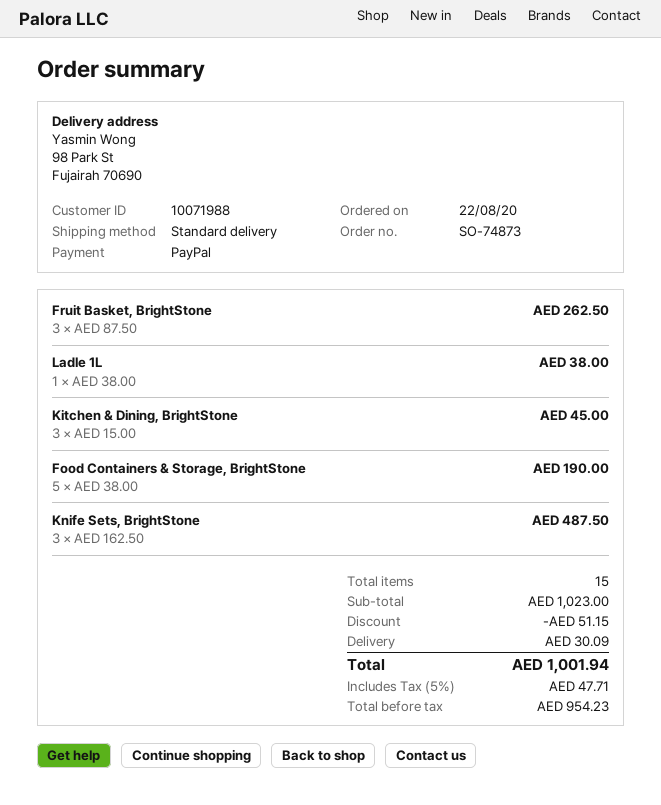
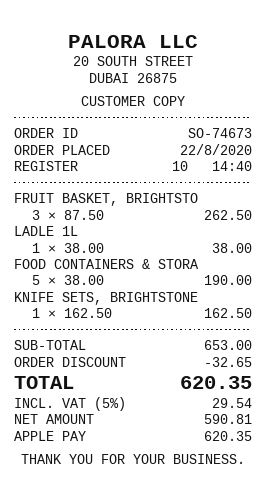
order number: SO-74873 -> SO-74673
payment method: PayPal -> Apple Pay
Kitchen & Dining, BrightStone: 3 x 15.00 = 45.00 -> none
Knife Sets, BrightStone: 3 x 162.50 = 487.50 -> 1 x 162.50 = 162.50
subtotal: 1023.00 -> 653.00
discount: 51.15 -> 32.65
shipping: 30.09 -> none
net: 954.23 -> 590.81
tax: 5% = 47.71 -> 5% = 29.54
total: 1001.94 -> 620.35

